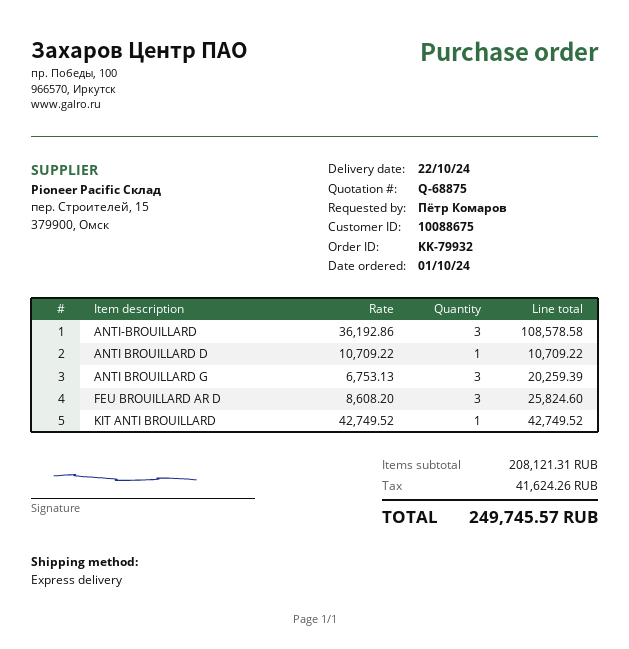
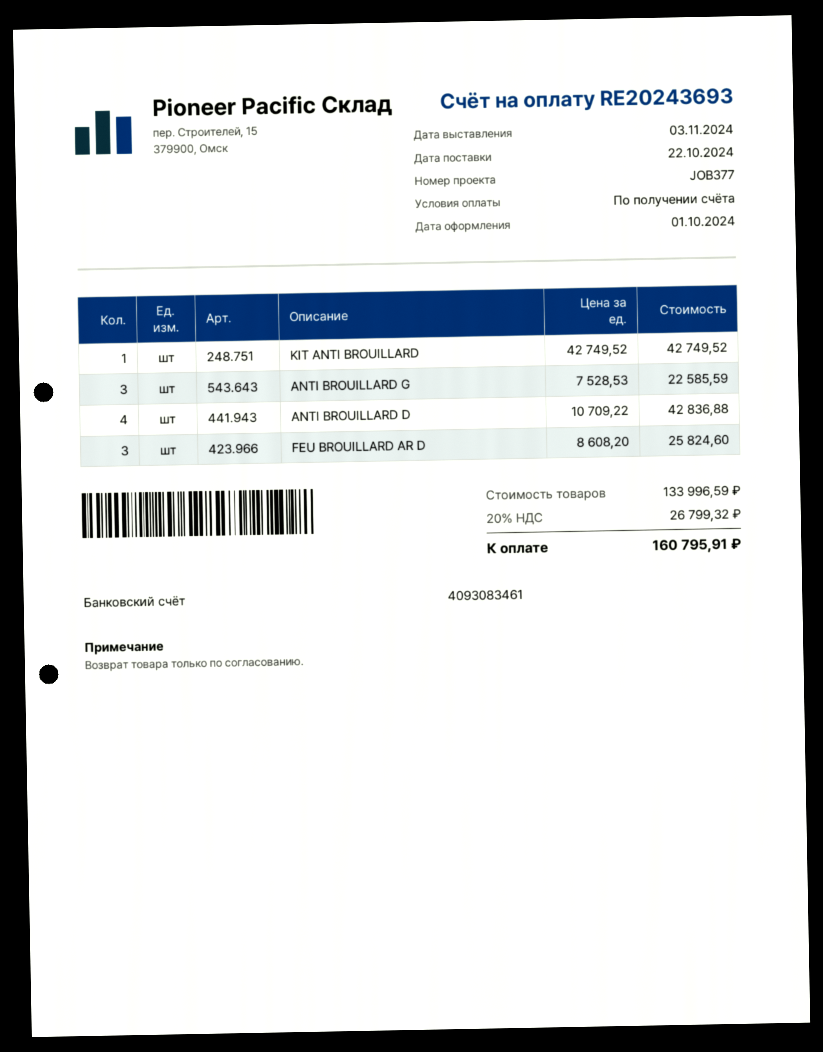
ANTI-BROUILLARD: 3 x 36192.86 = 108578.58 -> none
ANTI BROUILLARD D: 1 x 10709.22 = 10709.22 -> 4 x 10709.22 = 42836.88
ANTI BROUILLARD G: 3 x 6753.13 = 20259.39 -> 3 x 7528.53 = 22585.59
subtotal: 208121.31 -> 133996.59
tax: 41624.26 -> 26799.32
total: 249745.57 -> 160795.91

